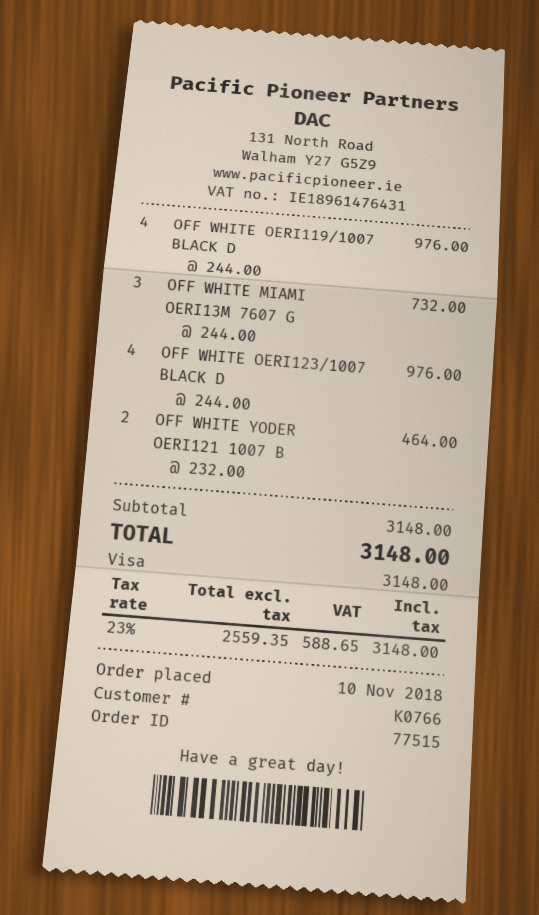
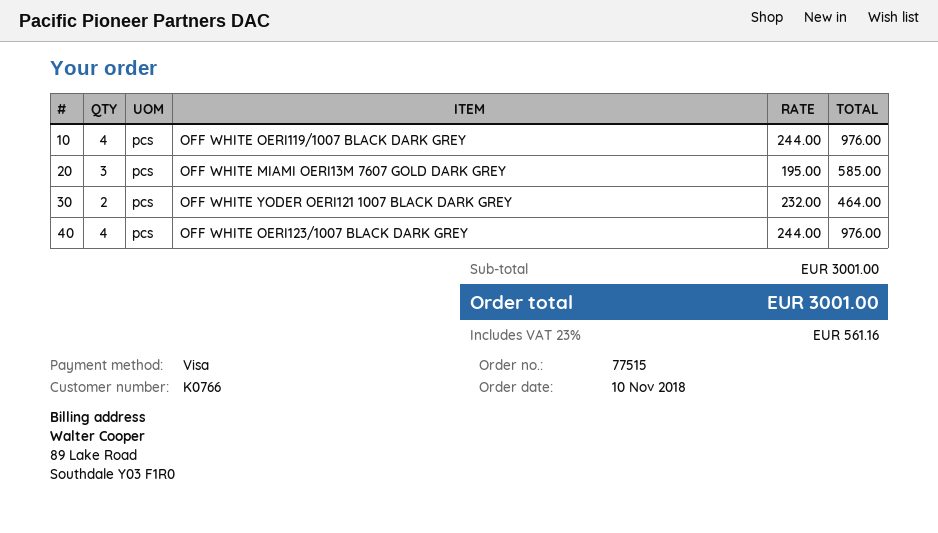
OFF WHITE MIAMI OERI13M 7607 G: 3 x 244.00 = 732.00 -> 3 x 195.00 = 585.00
subtotal: 3148.00 -> 3001.00
tax: 23% = 588.65 -> 23% = 561.16
total: 3148.00 -> 3001.00

